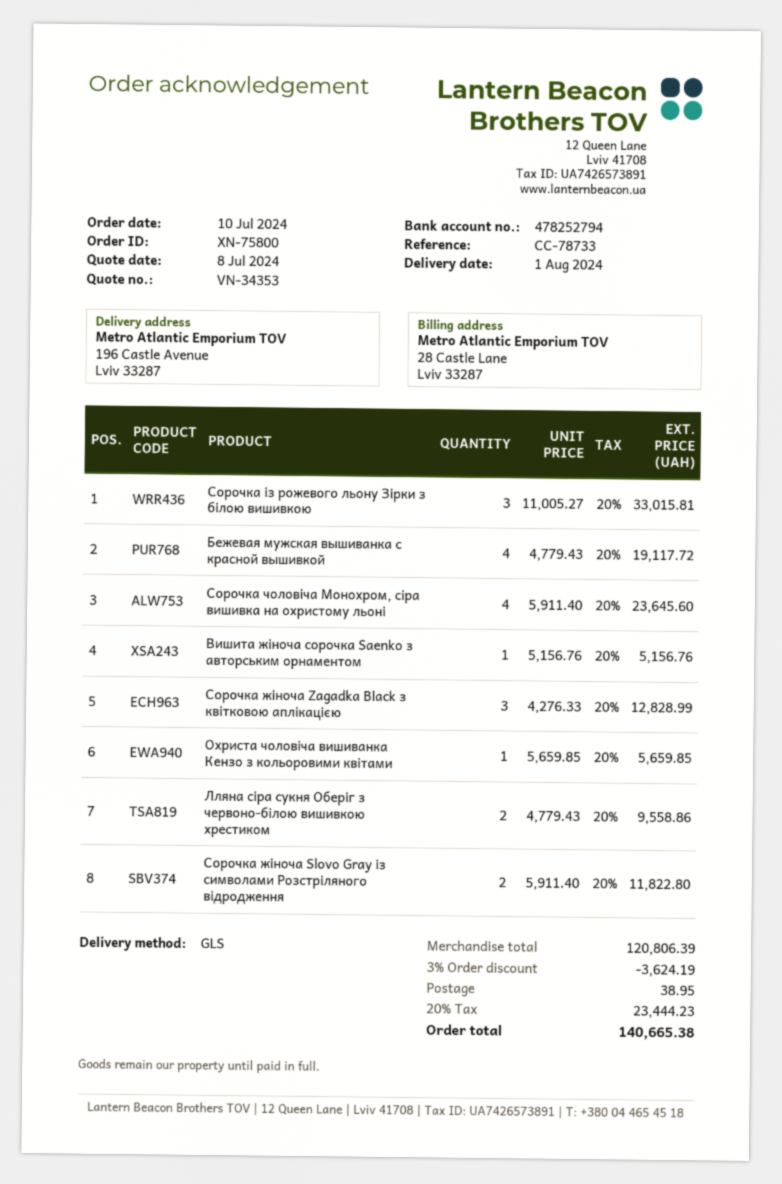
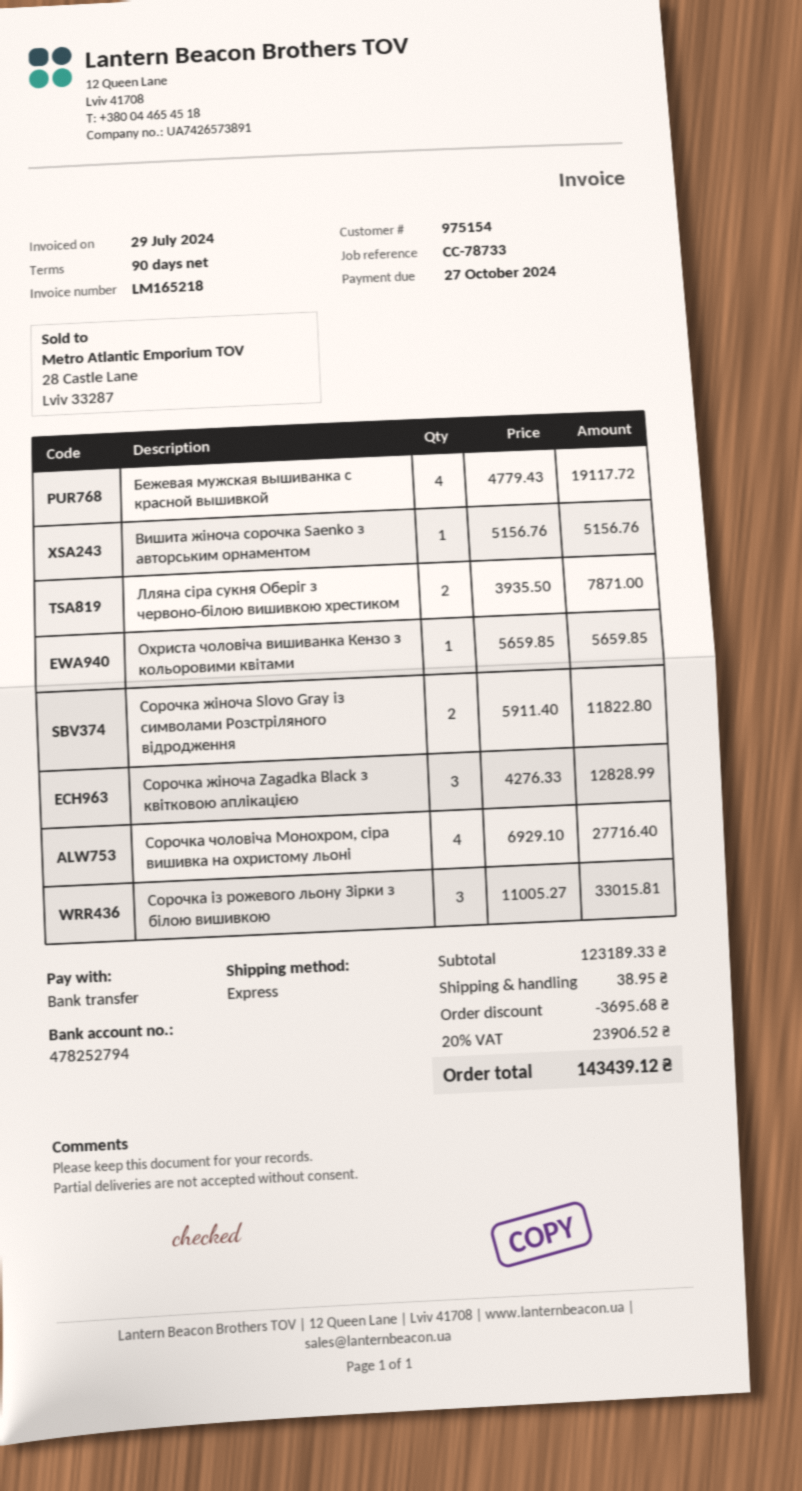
shipping method: GLS -> express
Сорочка чоловіча Монохром, сіра вишивка на охристому льоні: 4 x 5911.40 = 23645.60 -> 4 x 6929.10 = 27716.40
Лляна сіра сукня Оберіг з червоно-білою вишивкою хрестиком: 2 x 4779.43 = 9558.86 -> 2 x 3935.50 = 7871.00
subtotal: 120806.39 -> 123189.33
discount: 3624.19 -> 3695.68
tax: 20% = 23444.23 -> 20% = 23906.52
total: 140665.38 -> 143439.12

